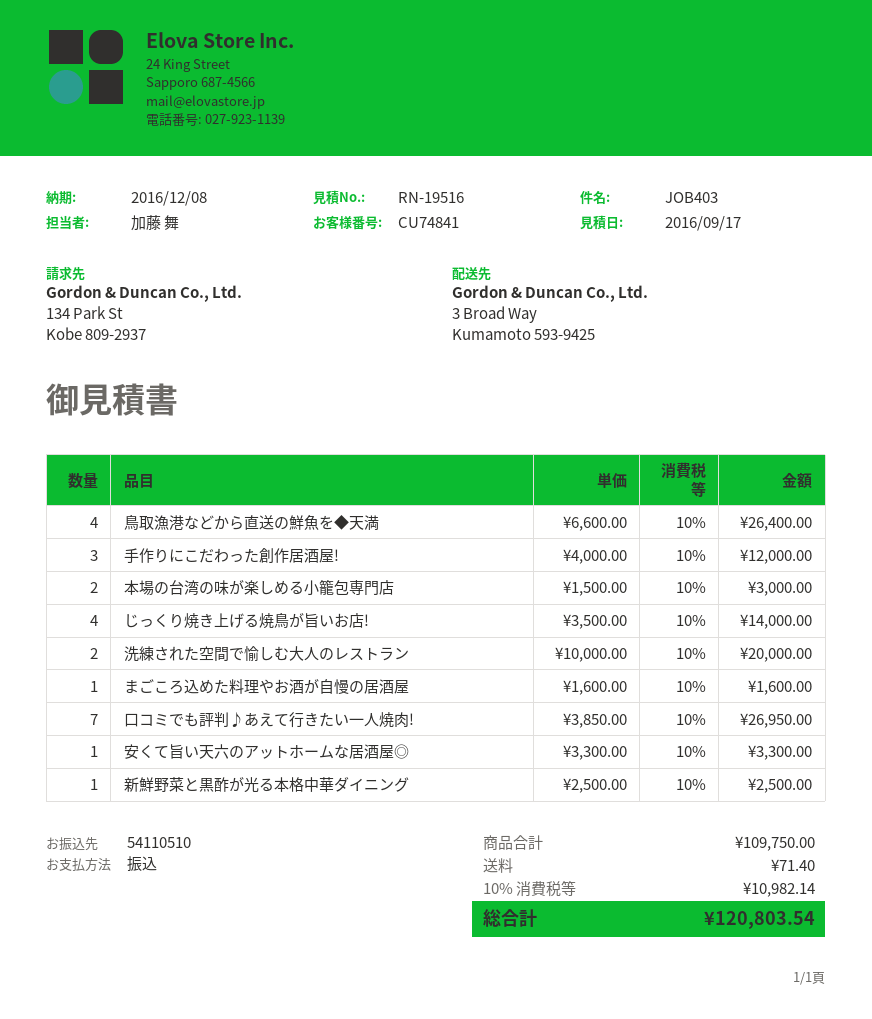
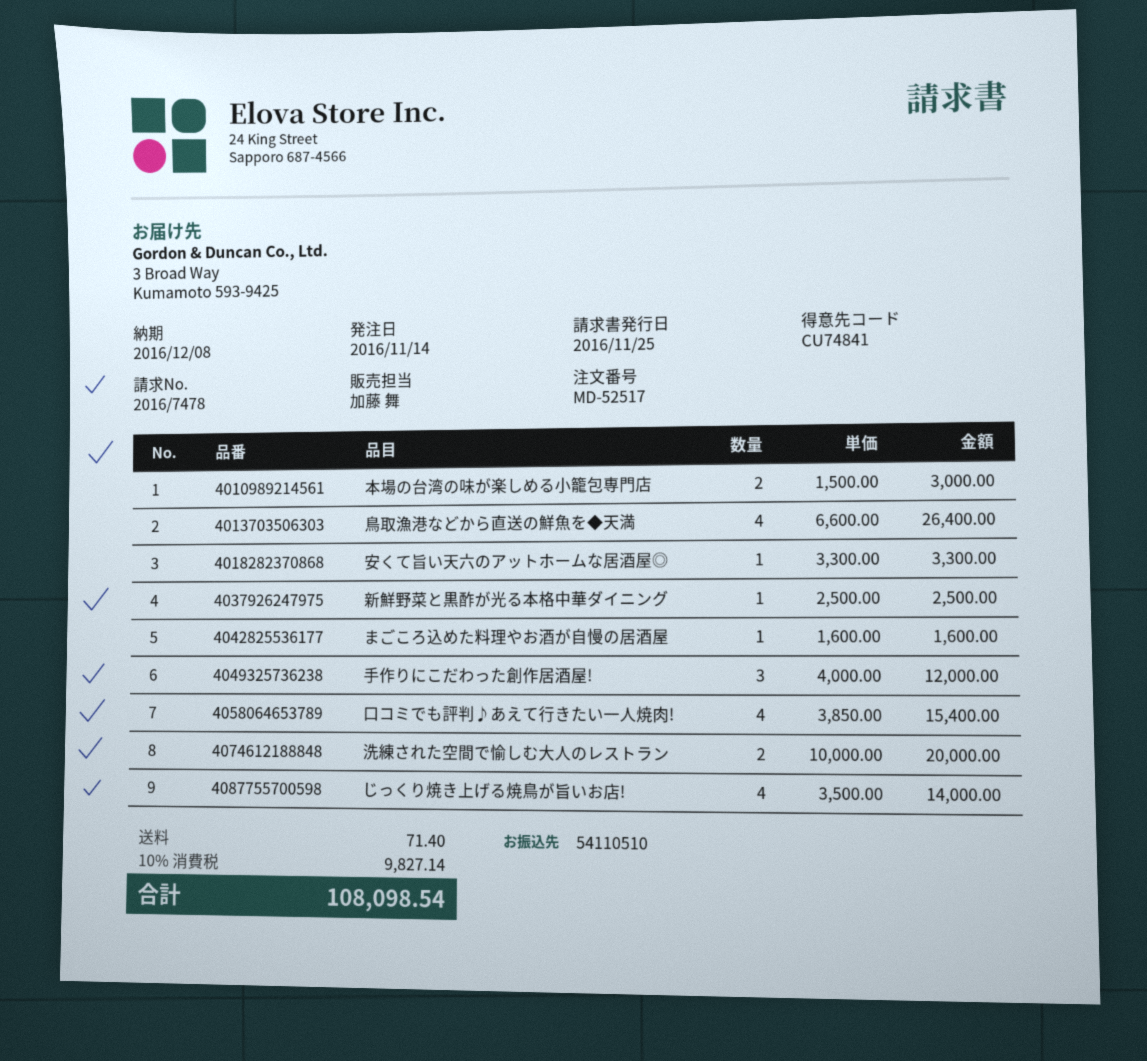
口コミでも評判♪あえて行きたい一人焼肉!: 7 x 3850.00 = 26950.00 -> 4 x 3850.00 = 15400.00
tax: 10% = 10982.14 -> 10% = 9827.14
total: 120803.54 -> 108098.54

